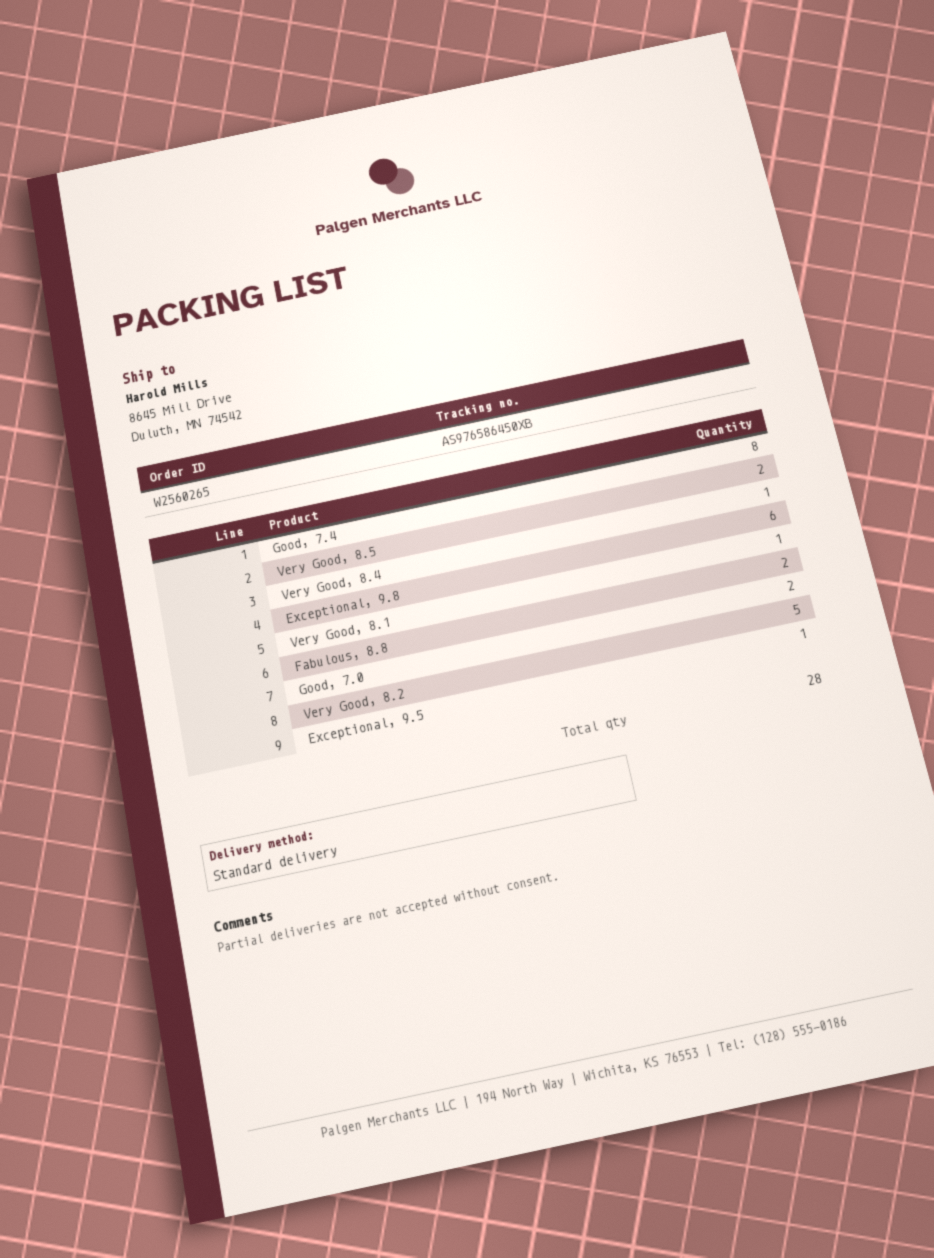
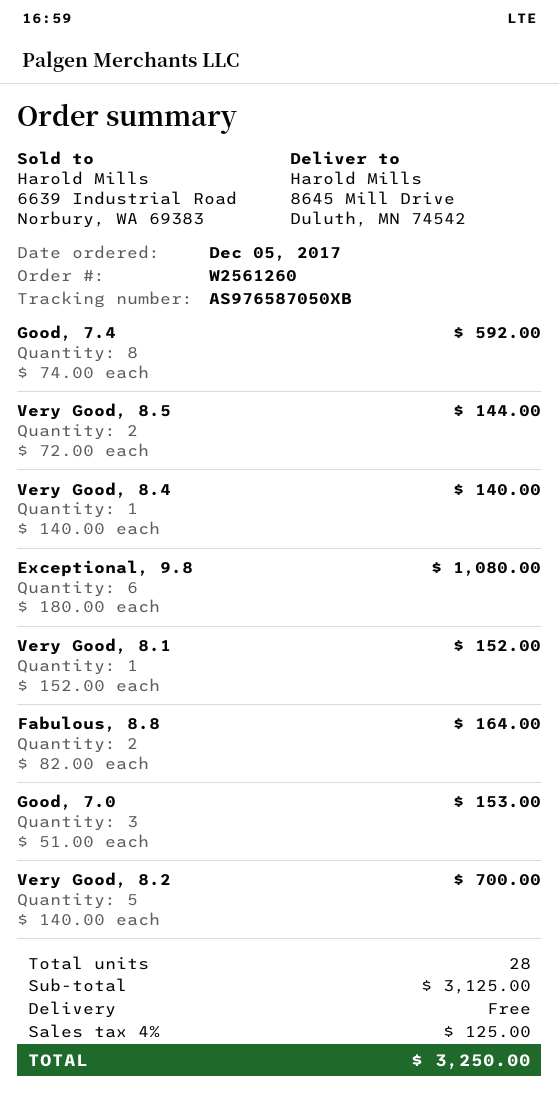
order number: W2560265 -> W2561260
tracking number: AS976586450XB -> AS976587050XB
Good, 7.0: 2 -> 3
Exceptional, 9.5: 1 -> none

